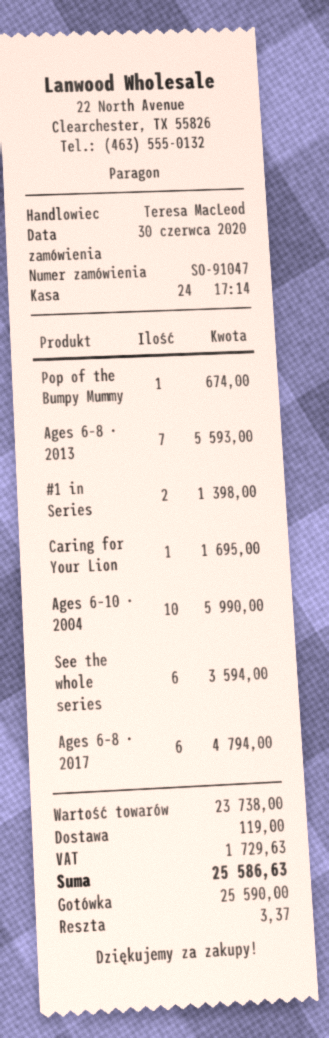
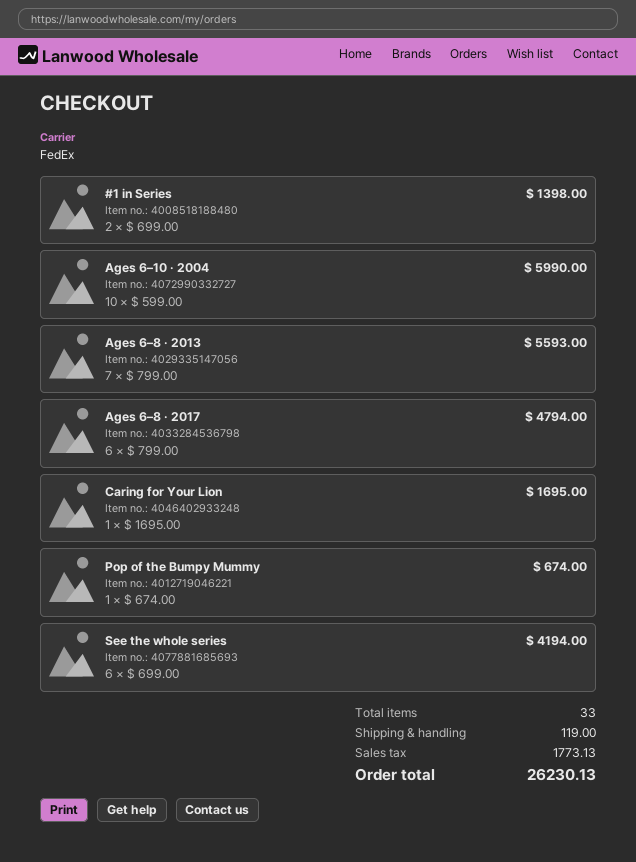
See the whole series: 6 for 3594.00 -> 6 for 4194.00
tax: 1729.63 -> 1773.13
total: 25586.63 -> 26230.13

